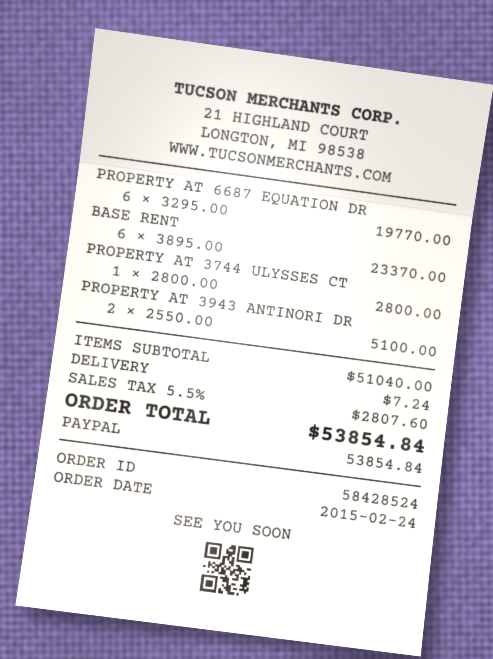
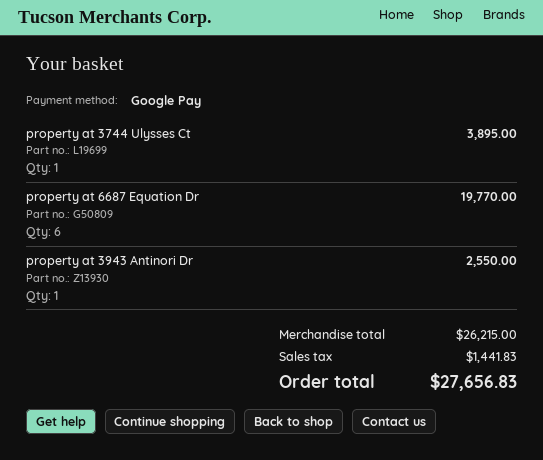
payment method: PayPal -> Google Pay
BASE RENT: 6 for 23370.00 -> none
PROPERTY AT 3744 ULYSSES CT: 1 for 2800.00 -> 1 for 3895.00
PROPERTY AT 3943 ANTINORI DR: 2 for 5100.00 -> 1 for 2550.00
subtotal: 51040.00 -> 26215.00
shipping: 7.24 -> none
tax: 2807.60 -> 1441.83
total: 53854.84 -> 27656.83

